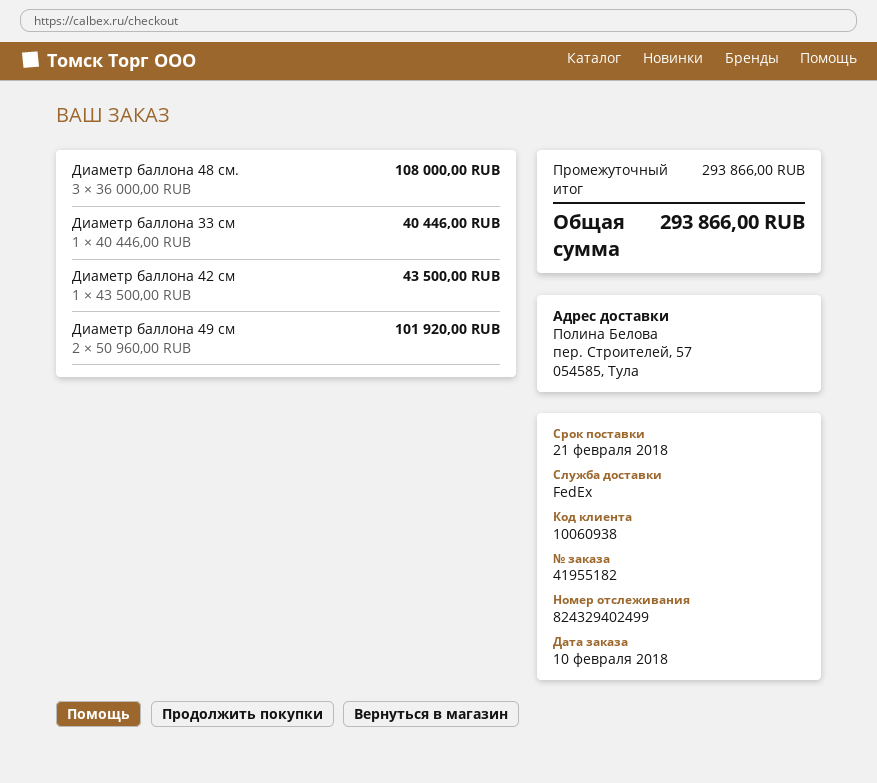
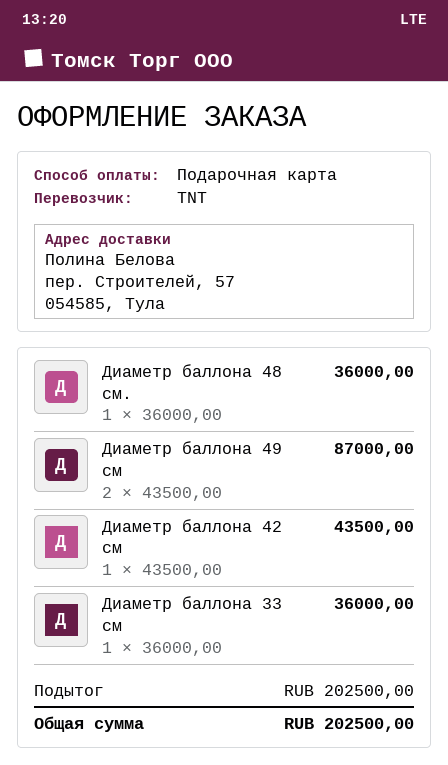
shipping method: FedEx -> TNT
Диаметр баллона 48 см.: 3 x 36000.00 = 108000.00 -> 1 x 36000.00 = 36000.00
Диаметр баллона 33 см: 1 x 40446.00 = 40446.00 -> 1 x 36000.00 = 36000.00
Диаметр баллона 49 см: 2 x 50960.00 = 101920.00 -> 2 x 43500.00 = 87000.00
subtotal: 293866.00 -> 202500.00
total: 293866.00 -> 202500.00

